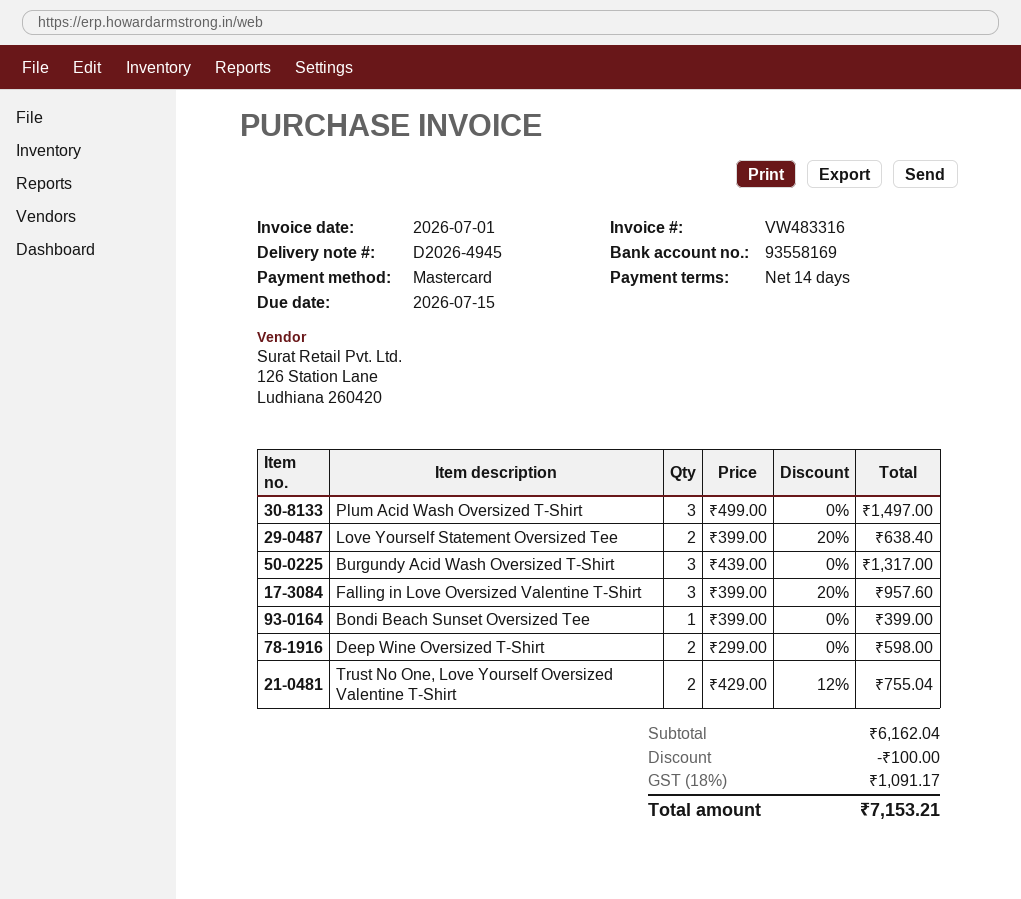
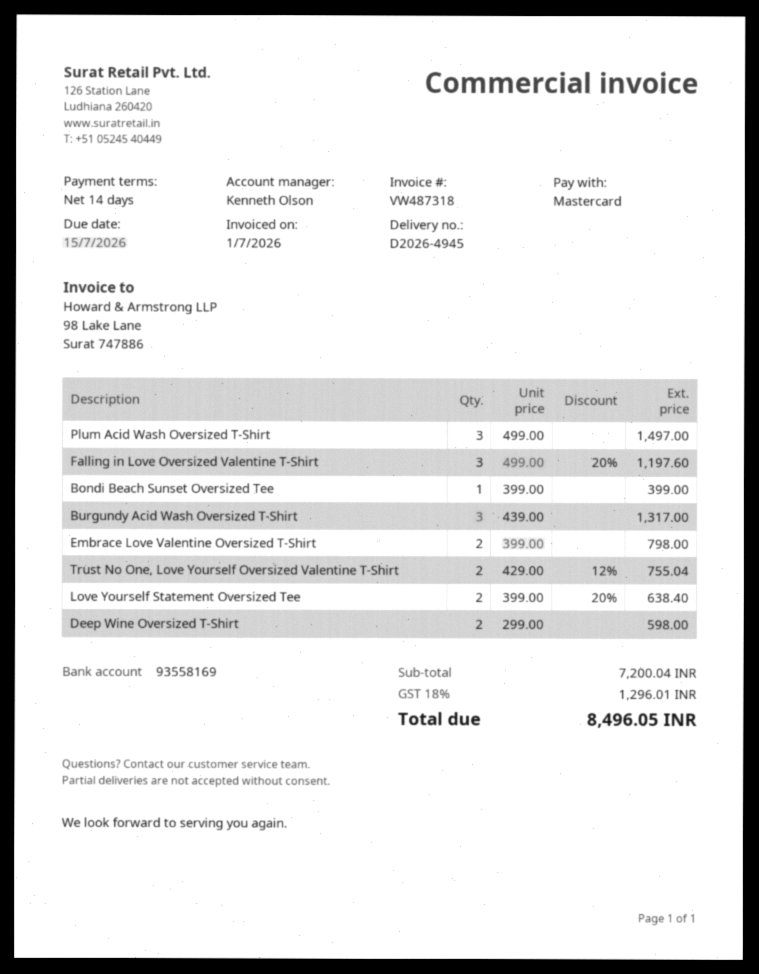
invoice number: VW483316 -> VW487318
Falling in Love Oversized Valentine T-Shirt: 3 x 399.00 - 20% = 957.60 -> 3 x 499.00 - 20% = 1197.60
Embrace Love Valentine Oversized T-Shirt: none -> 2 x 399.00 = 798.00
subtotal: 6162.04 -> 7200.04
discount: 100.00 -> none
tax: 18% = 1091.17 -> 18% = 1296.01
total: 7153.21 -> 8496.05

